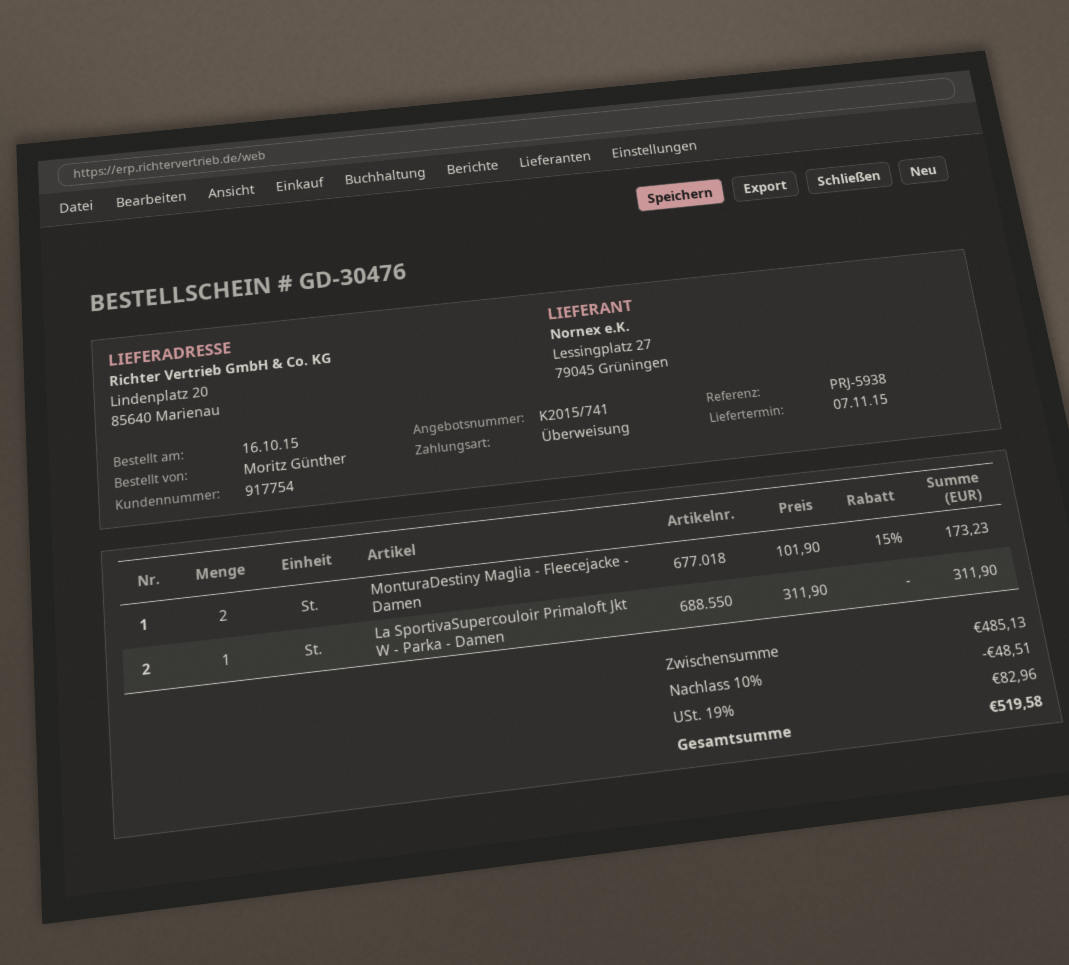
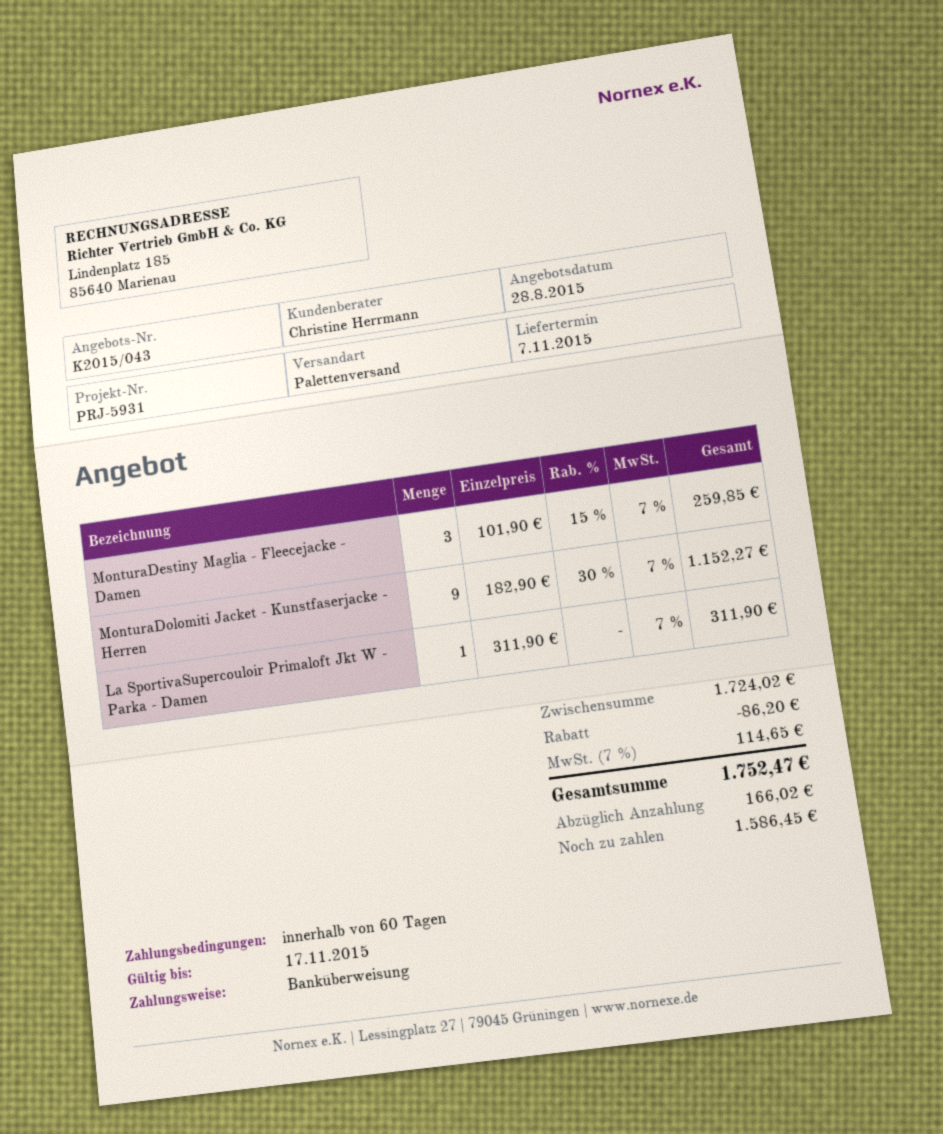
quote number: K2015/741 -> K2015/043
reference: PRJ-5938 -> PRJ-5931
MonturaDestiny Maglia - Fleecejacke - Damen: 2 x 101.90 - 15% = 173.23 -> 3 x 101.90 - 15% = 259.85
MonturaDolomiti Jacket - Kunstfaserjacke - Herren: none -> 9 x 182.90 - 30% = 1152.27
subtotal: 485.13 -> 1724.02
discount: 48.51 -> 86.20
tax: 19% = 82.96 -> 7% = 114.65
total: 519.58 -> 1752.47

